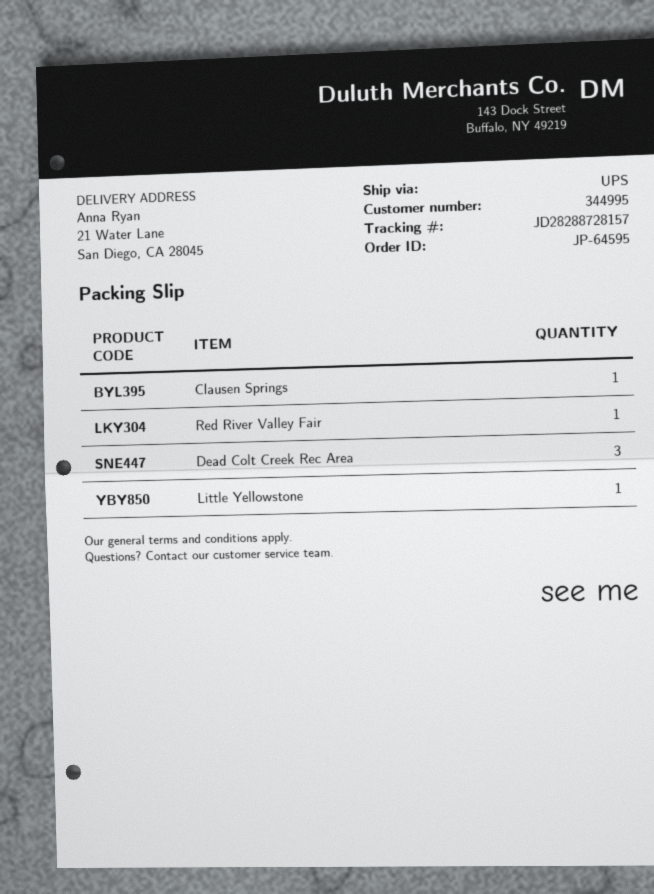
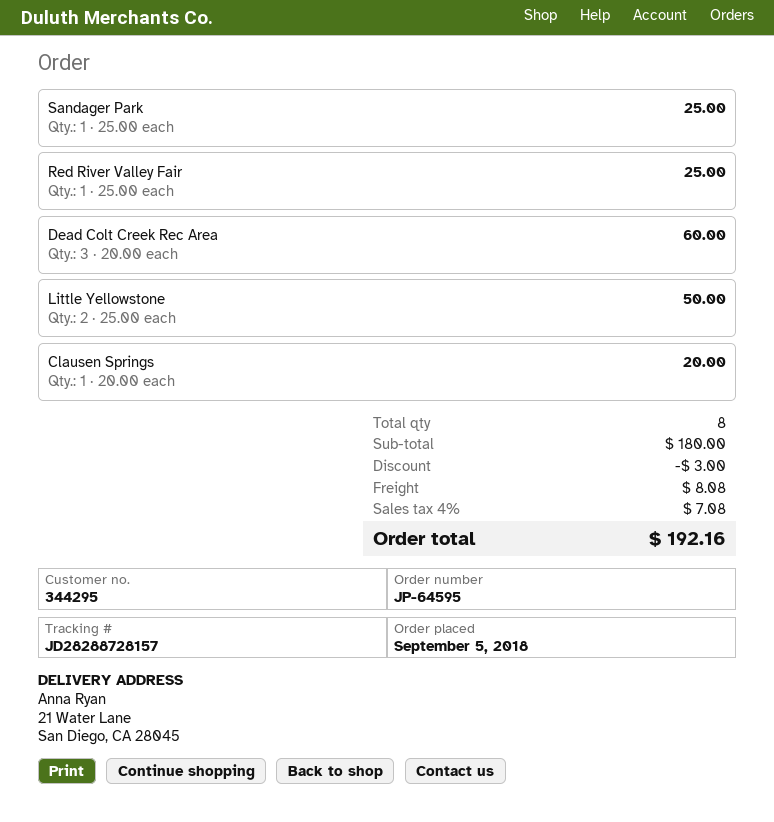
customer number: 344995 -> 344295
Little Yellowstone: 1 -> 2
Sandager Park: none -> 1

